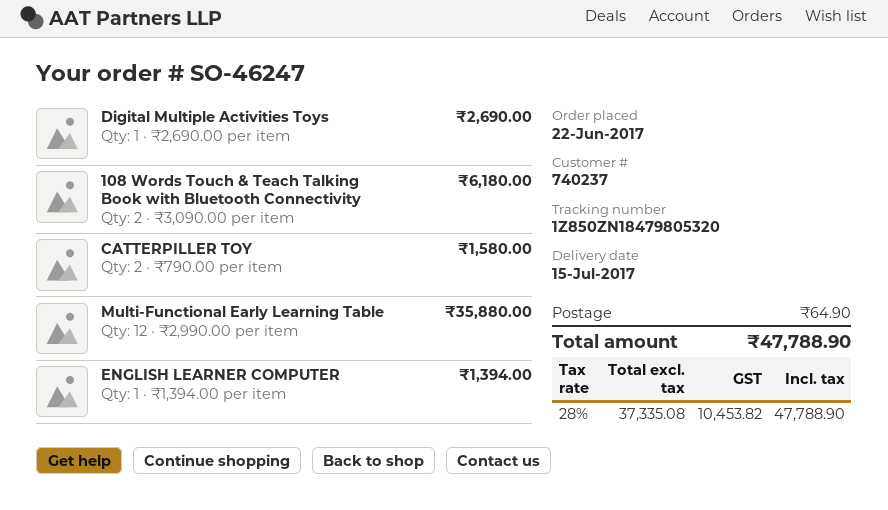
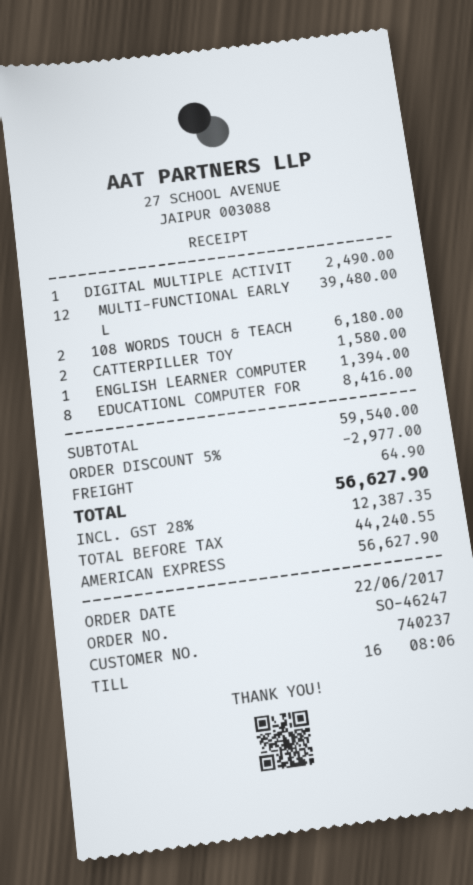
Digital Multiple Activities Toys: 1 for 2690.00 -> 1 for 2490.00
Multi-Functional Early Learning Table: 12 for 35880.00 -> 12 for 39480.00
EDUCATIONL COMPUTER FOR: none -> 8 for 8416.00
discount: none -> 5% = 2977.00
net: 37335.08 -> 44240.55
tax: 28% = 10453.82 -> 28% = 12387.35
total: 47788.90 -> 56627.90

